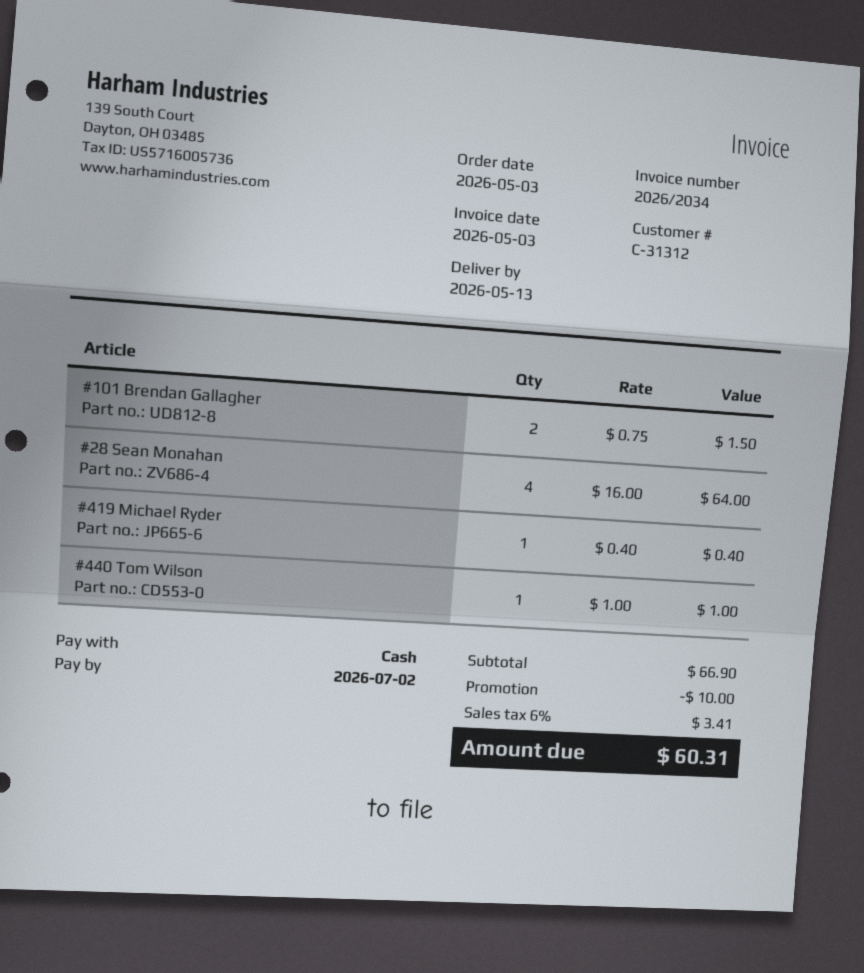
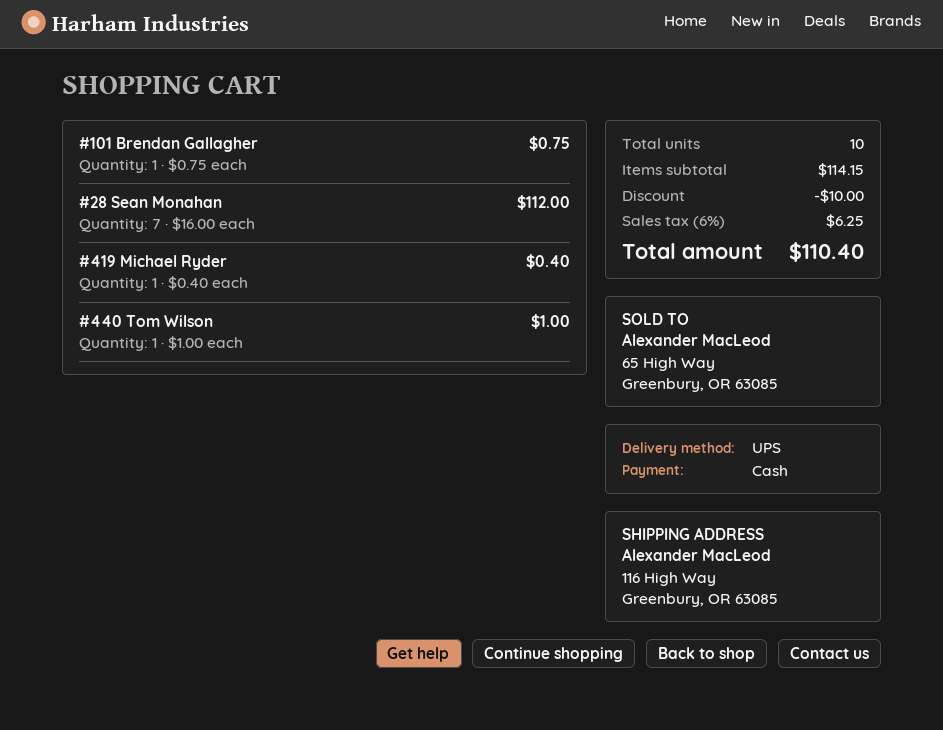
#101 Brendan Gallagher: 2 x 0.75 = 1.50 -> 1 x 0.75 = 0.75
#28 Sean Monahan: 4 x 16.00 = 64.00 -> 7 x 16.00 = 112.00
subtotal: 66.90 -> 114.15
tax: 6% = 3.41 -> 6% = 6.25
total: 60.31 -> 110.40

